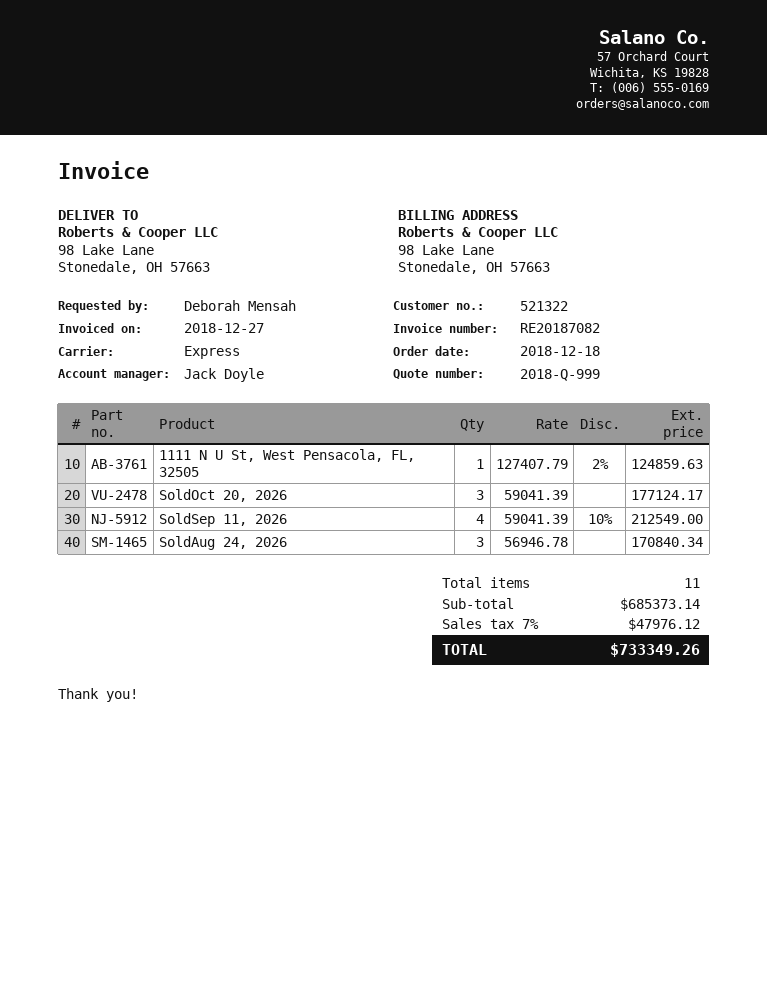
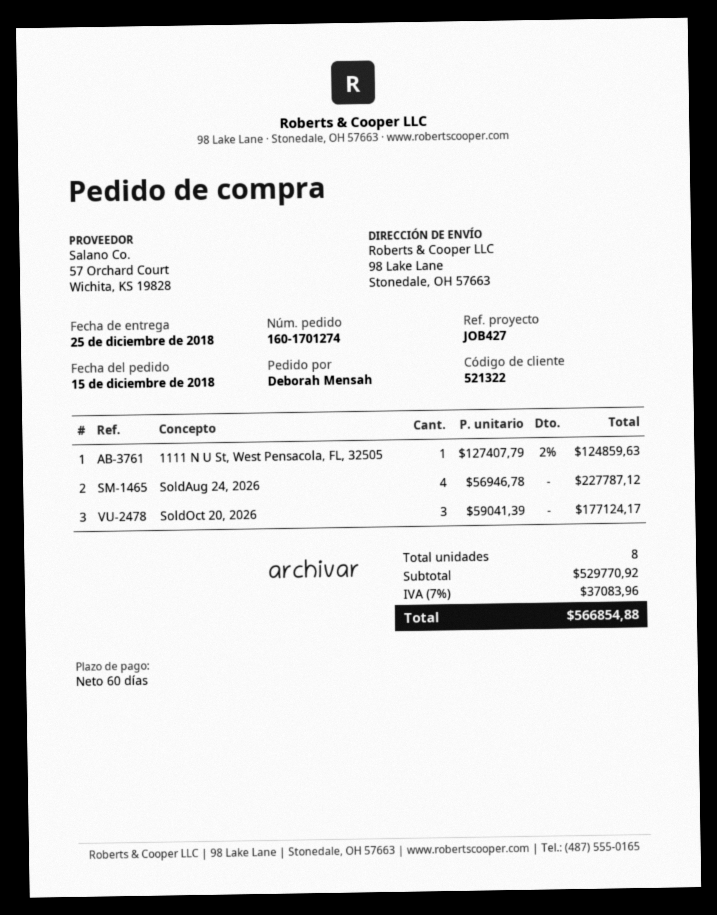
order date: 2018-12-18 -> 2018-12-15
SoldSep 11, 2026: 4 x 59041.39 - 10% = 212549.00 -> none
SoldAug 24, 2026: 3 x 56946.78 = 170840.34 -> 4 x 56946.78 = 227787.12
total quantity: 11 -> 8
subtotal: 685373.14 -> 529770.92
tax: 7% = 47976.12 -> 7% = 37083.96
total: 733349.26 -> 566854.88

